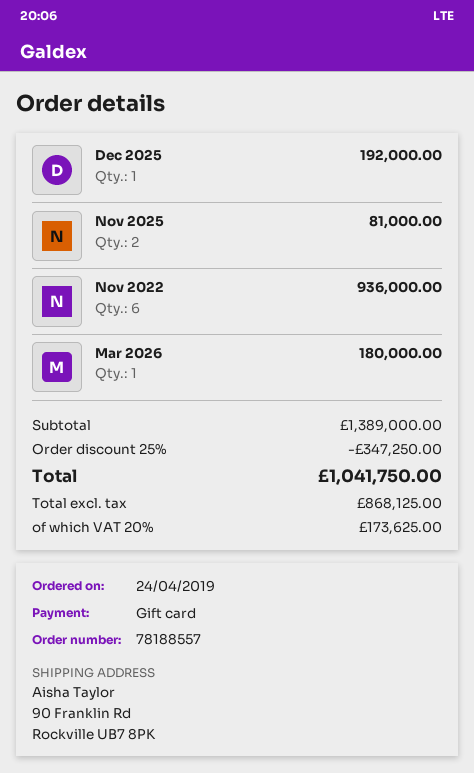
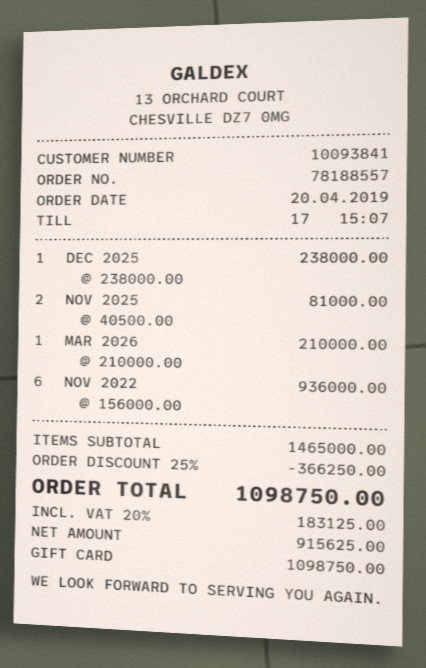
order date: 2019-04-24 -> 2019-04-20
Dec 2025: 1 for 192000.00 -> 1 for 238000.00
Mar 2026: 1 for 180000.00 -> 1 for 210000.00
subtotal: 1389000.00 -> 1465000.00
discount: 25% = 347250.00 -> 25% = 366250.00
net: 868125.00 -> 915625.00
tax: 20% = 173625.00 -> 20% = 183125.00
total: 1041750.00 -> 1098750.00

